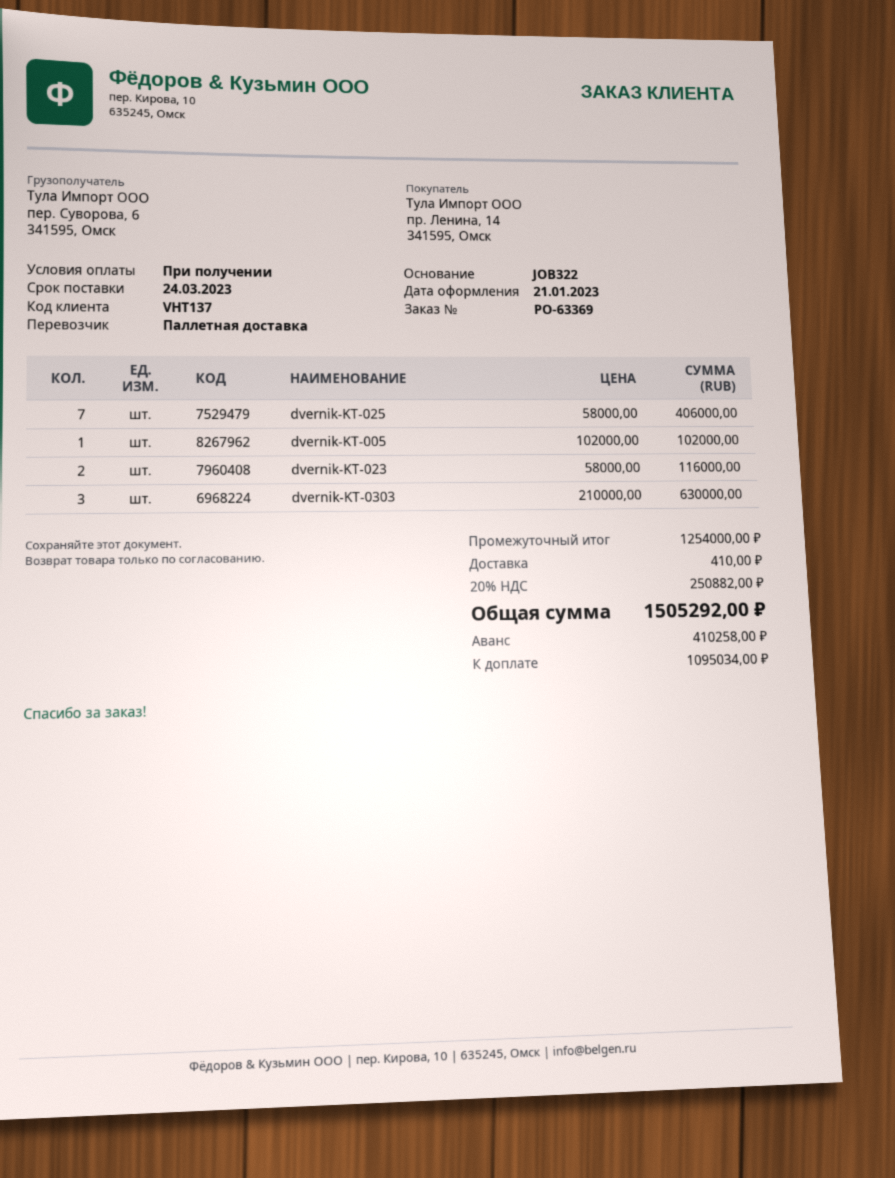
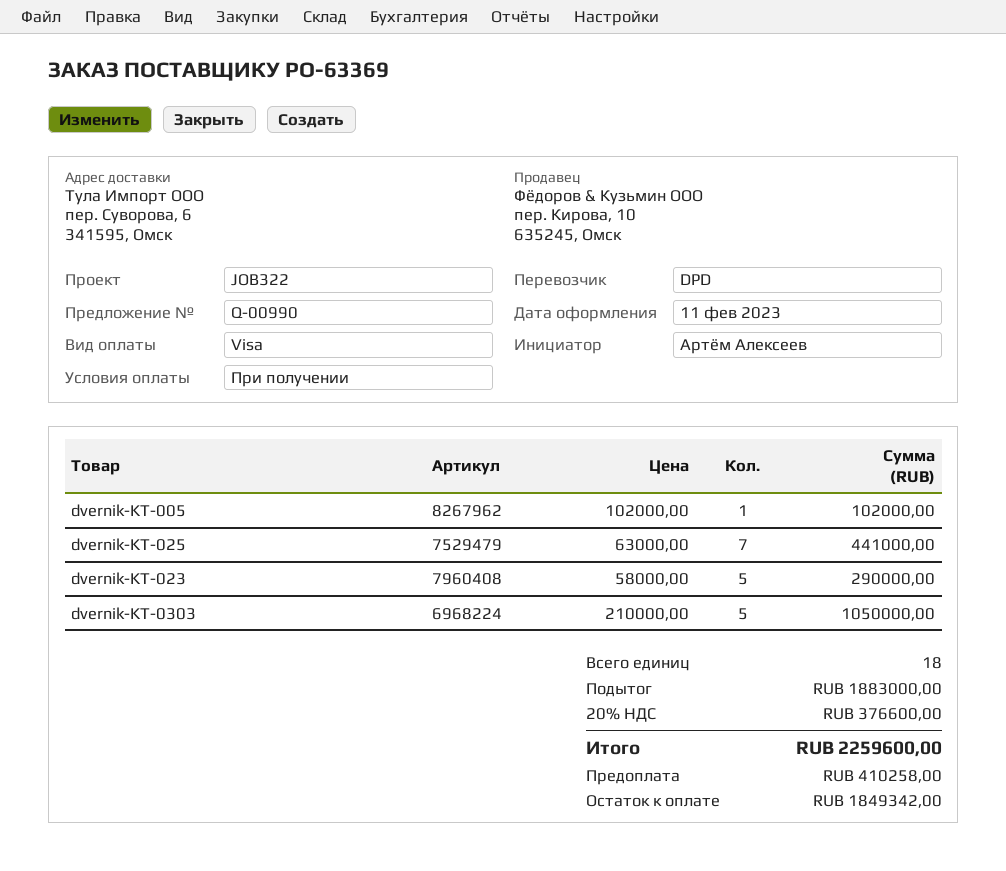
order date: 2023-01-21 -> 2023-02-11
shipping method: pallet freight -> DPD
dvernik-KT-025: 7 x 58000.00 = 406000.00 -> 7 x 63000.00 = 441000.00
dvernik-KT-023: 2 x 58000.00 = 116000.00 -> 5 x 58000.00 = 290000.00
dvernik-KT-0303: 3 x 210000.00 = 630000.00 -> 5 x 210000.00 = 1050000.00
subtotal: 1254000.00 -> 1883000.00
shipping: 410.00 -> none
tax: 20% = 250882.00 -> 20% = 376600.00
total: 1505292.00 -> 2259600.00
balance: 1095034.00 -> 1849342.00

